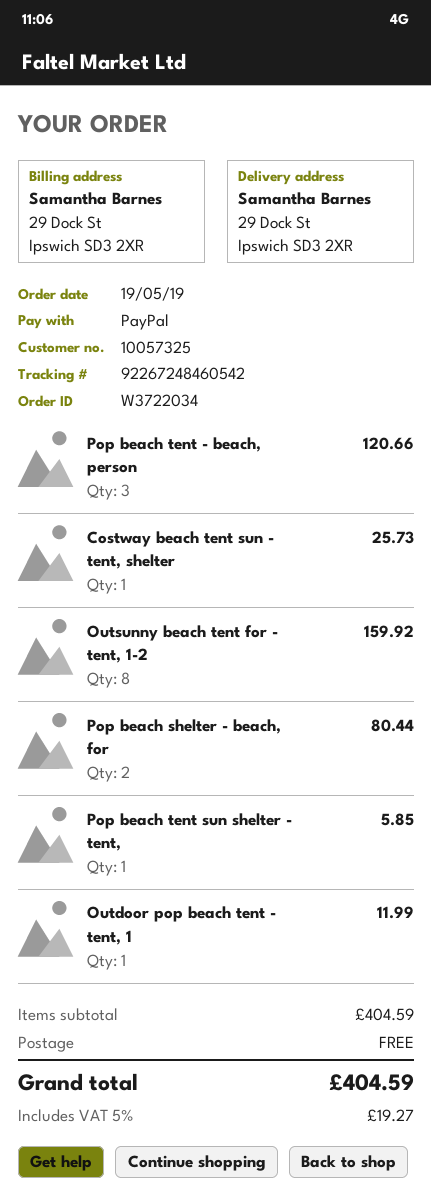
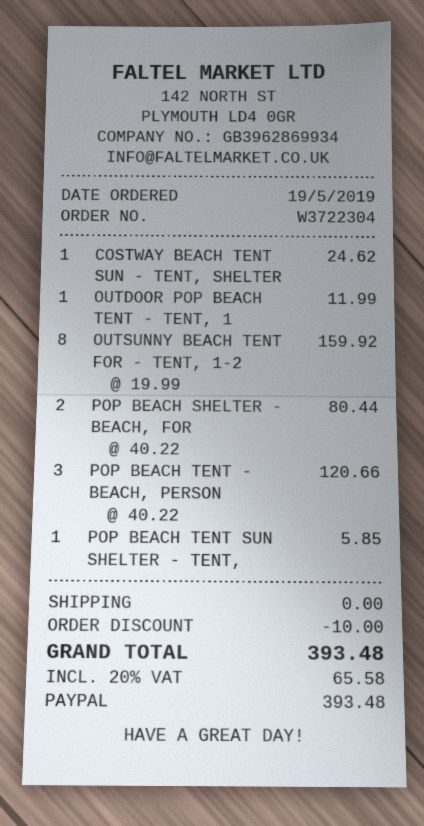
order number: W3722034 -> W3722304
Costway beach tent sun - tent, shelter: 1 for 25.73 -> 1 for 24.62
discount: none -> 10.00
tax: 5% = 19.27 -> 20% = 65.58
total: 404.59 -> 393.48

